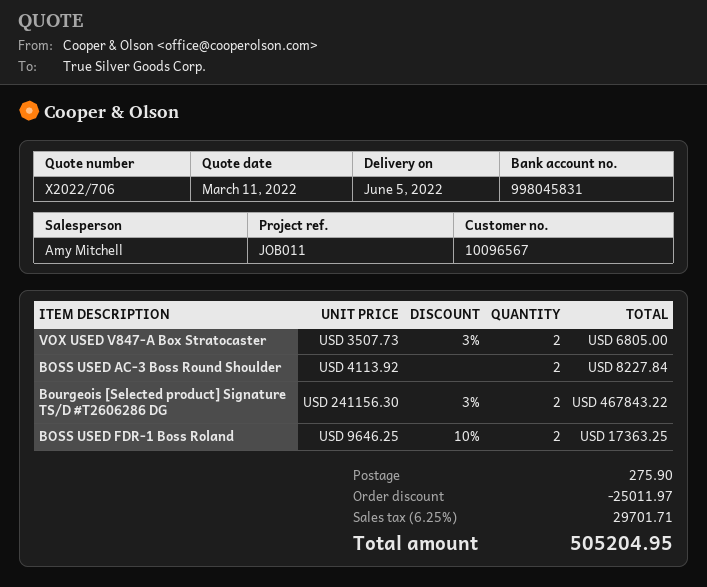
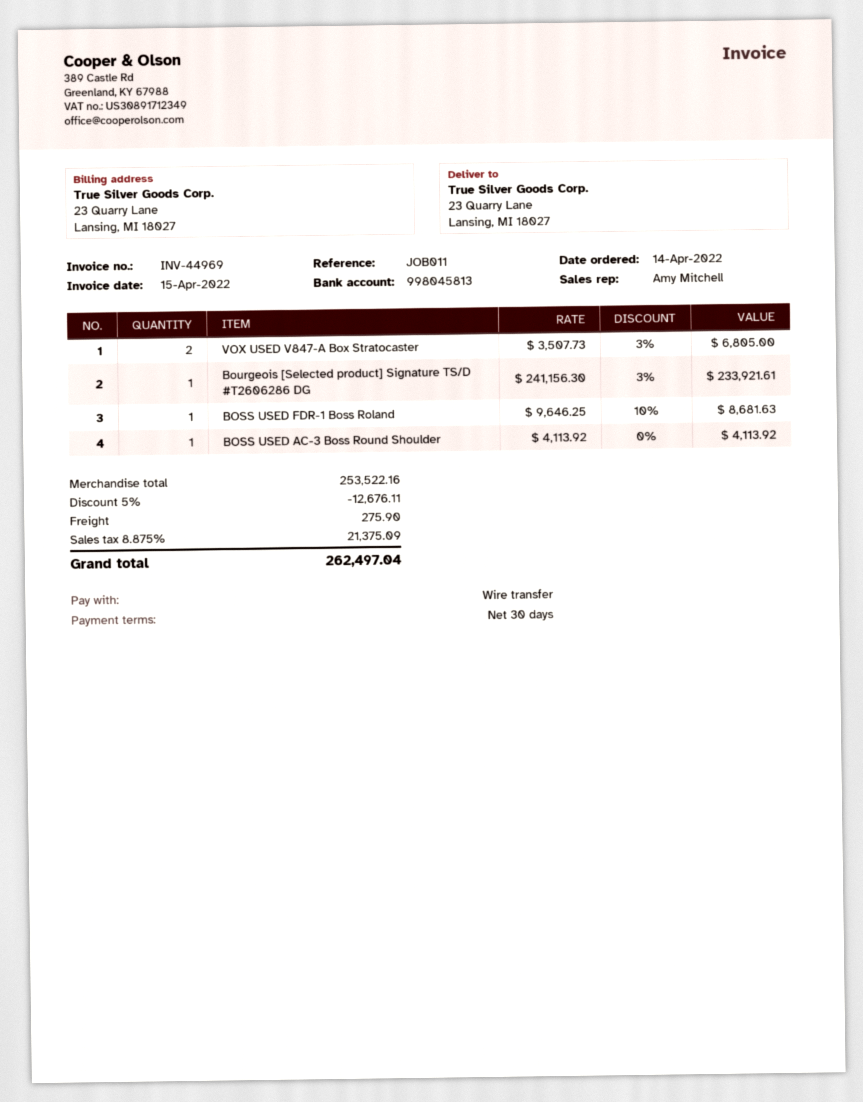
bank account: 998045831 -> 998045813
BOSS USED AC-3 Boss Round Shoulder: 2 x 4113.92 = 8227.84 -> 1 x 4113.92 = 4113.92
Bourgeois [Selected product] Signature TS/D #T2606286 DG: 2 x 241156.30 - 3% = 467843.22 -> 1 x 241156.30 - 3% = 233921.61
BOSS USED FDR-1 Boss Roland: 2 x 9646.25 - 10% = 17363.25 -> 1 x 9646.25 - 10% = 8681.63
discount: 25011.97 -> 12676.11
tax: 6.25% = 29701.71 -> 8.875% = 21375.09
total: 505204.95 -> 262497.04

